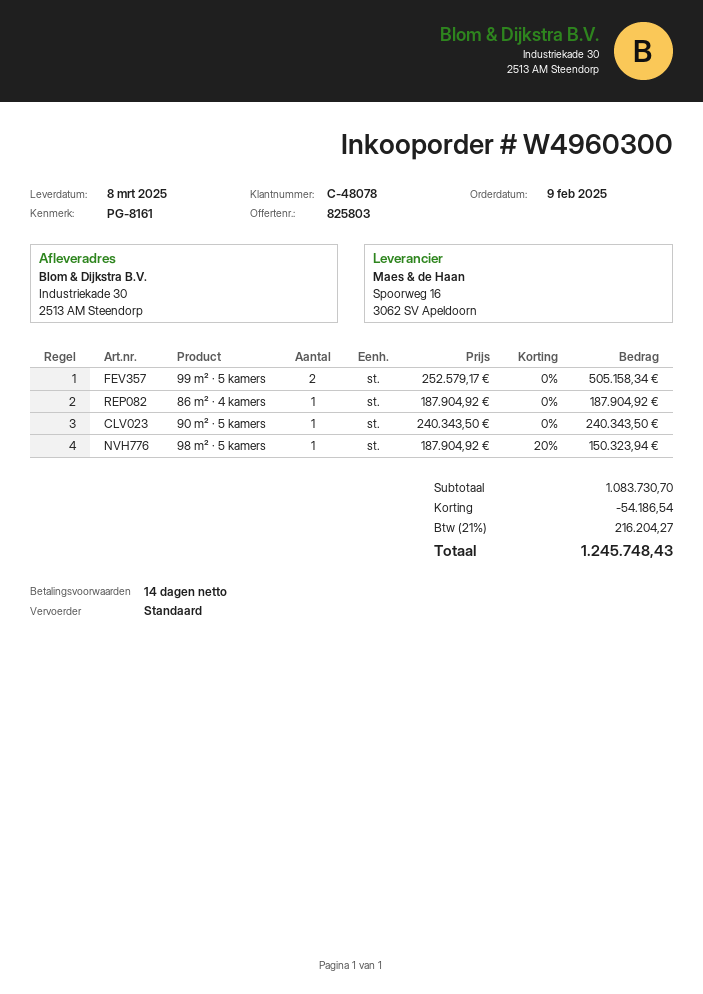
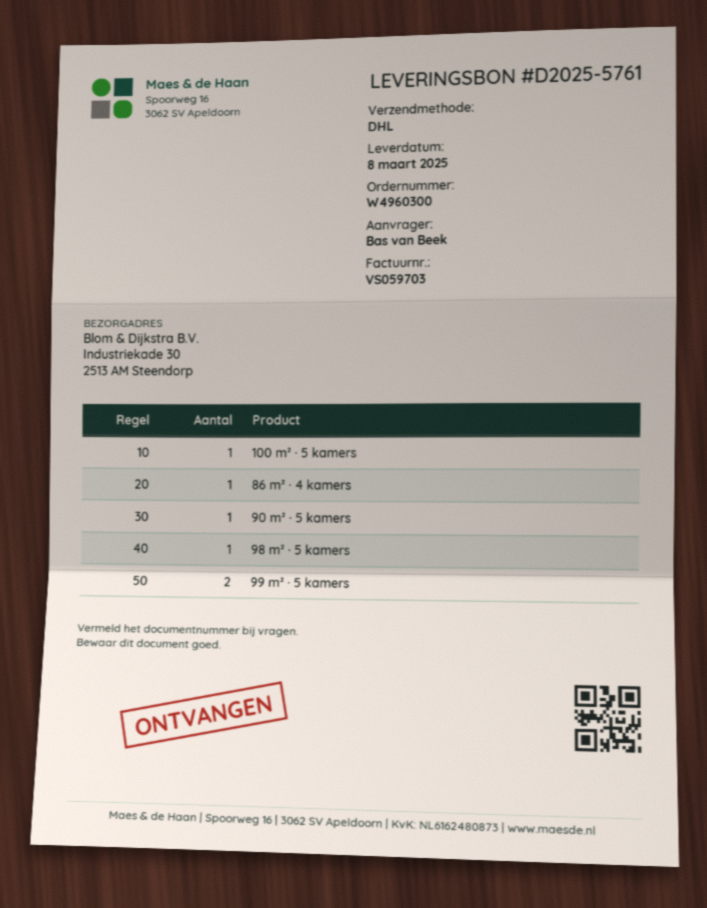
shipping method: standard -> DHL
100 m² · 5 kamers: none -> 1

